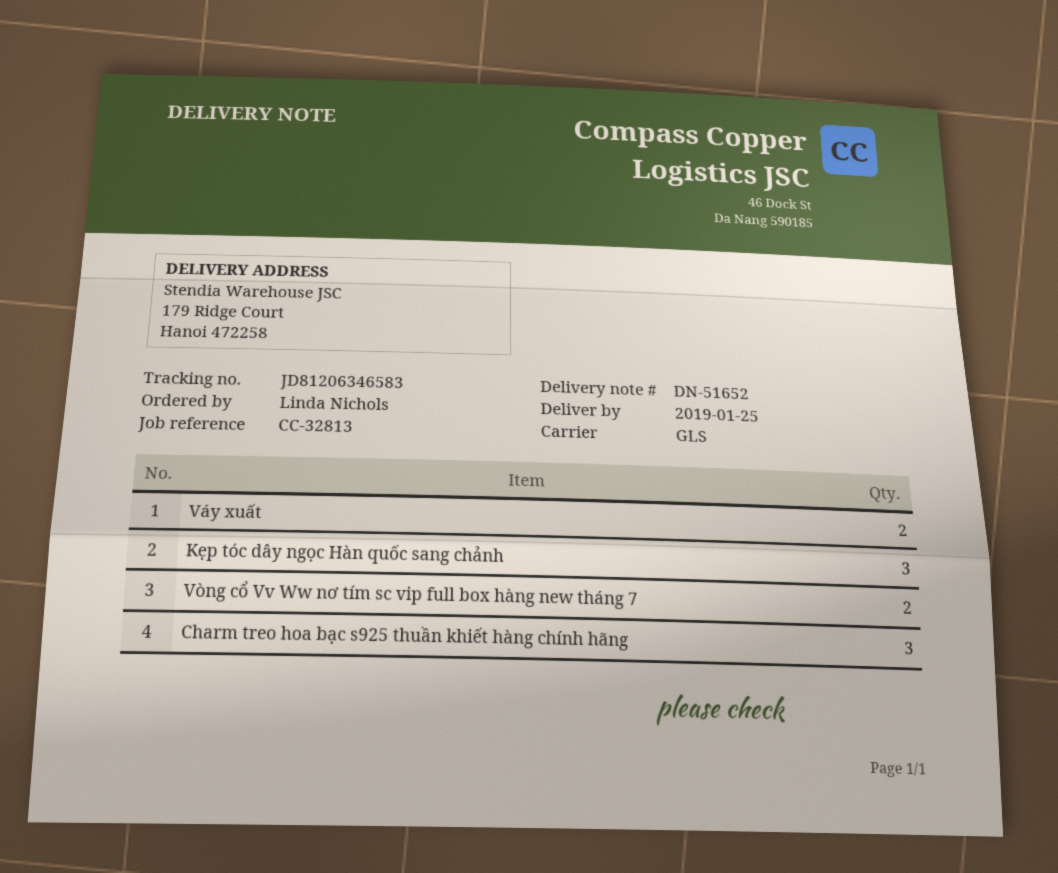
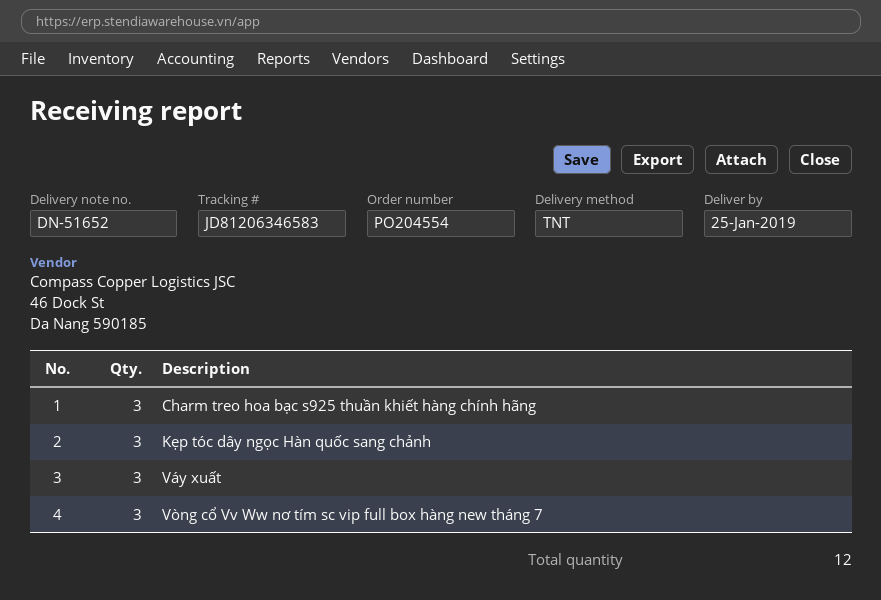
shipping method: GLS -> TNT
Váy xuất: 2 -> 3
Vòng cổ Vv Ww nơ tím sc vip full box hàng new tháng 7: 2 -> 3

